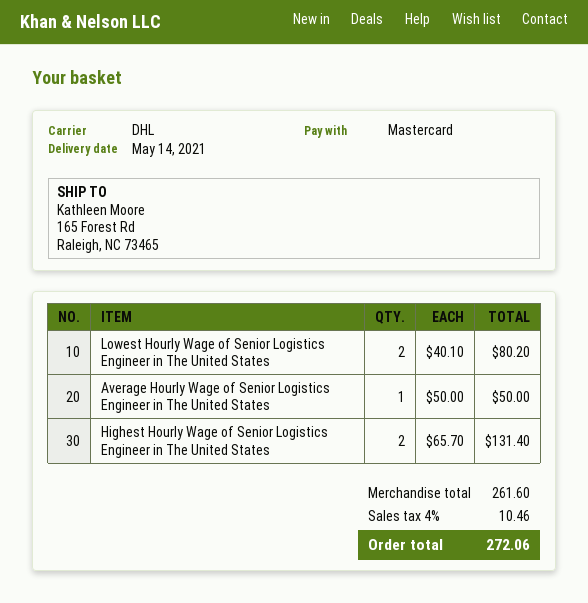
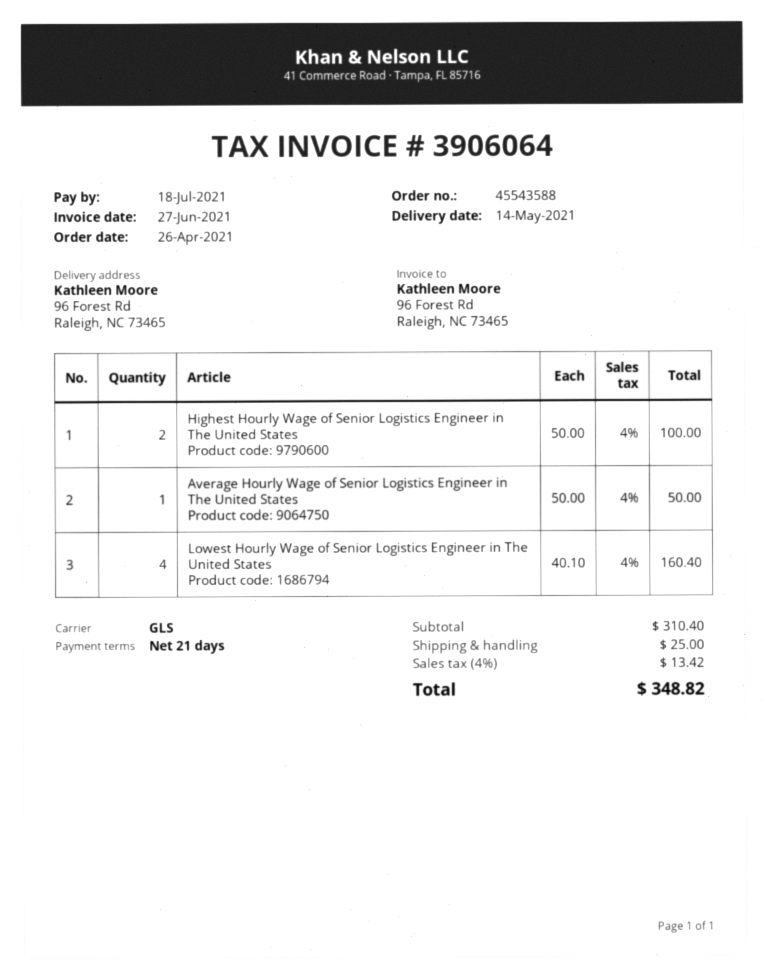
shipping method: DHL -> GLS
ship to: 165 Forest Rd, Raleigh, NC 73465 -> 96 Forest Rd, Raleigh, NC 73465
Lowest Hourly Wage of Senior Logistics Engineer in The United States: 2 x 40.10 = 80.20 -> 4 x 40.10 = 160.40
Highest Hourly Wage of Senior Logistics Engineer in The United States: 2 x 65.70 = 131.40 -> 2 x 50.00 = 100.00
subtotal: 261.60 -> 310.40
shipping: none -> 25.00
tax: 4% = 10.46 -> 4% = 13.42
total: 272.06 -> 348.82

